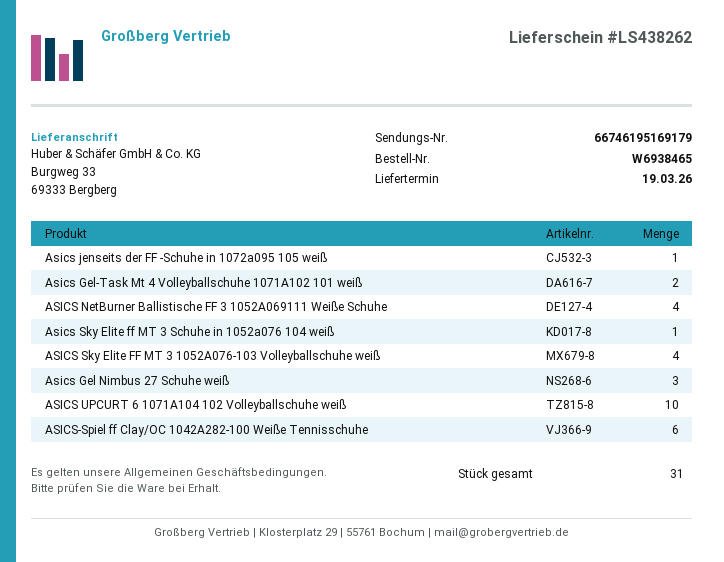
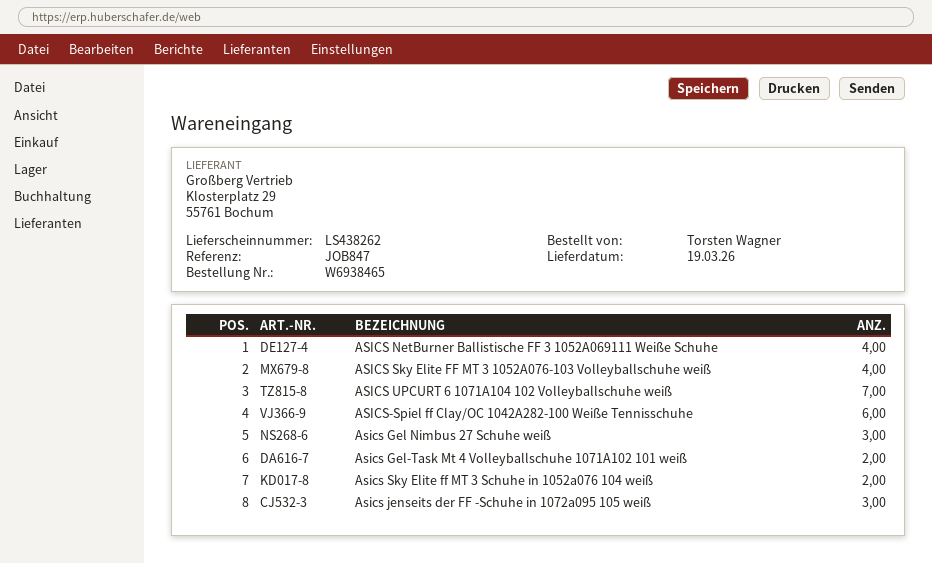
Asics jenseits der FF -Schuhe in 1072a095 105 weiß: 1 -> 3
Asics Sky Elite ff MT 3 Schuhe in 1052a076 104 weiß: 1 -> 2
ASICS UPCURT 6 1071A104 102 Volleyballschuhe weiß: 10 -> 7

